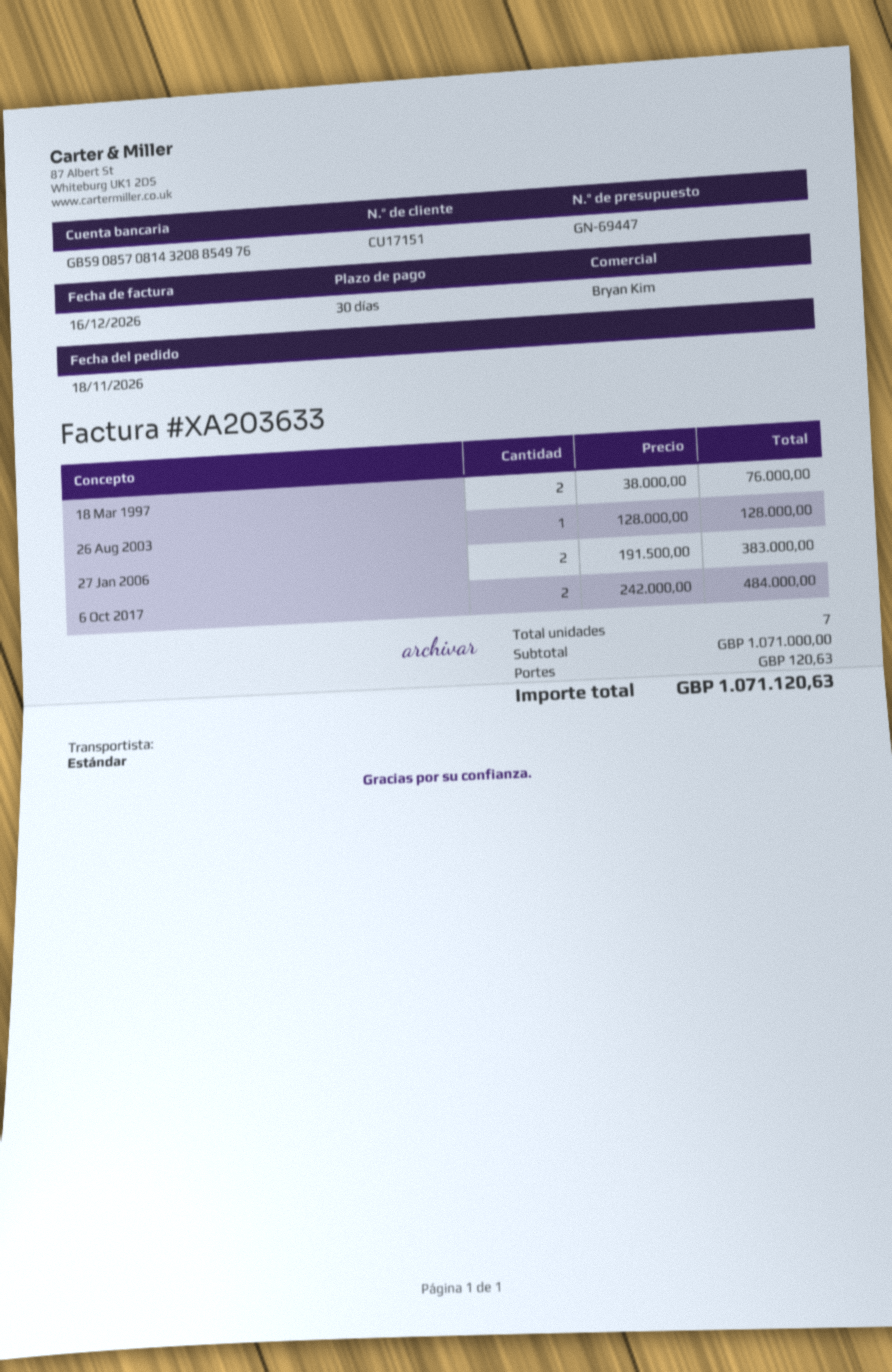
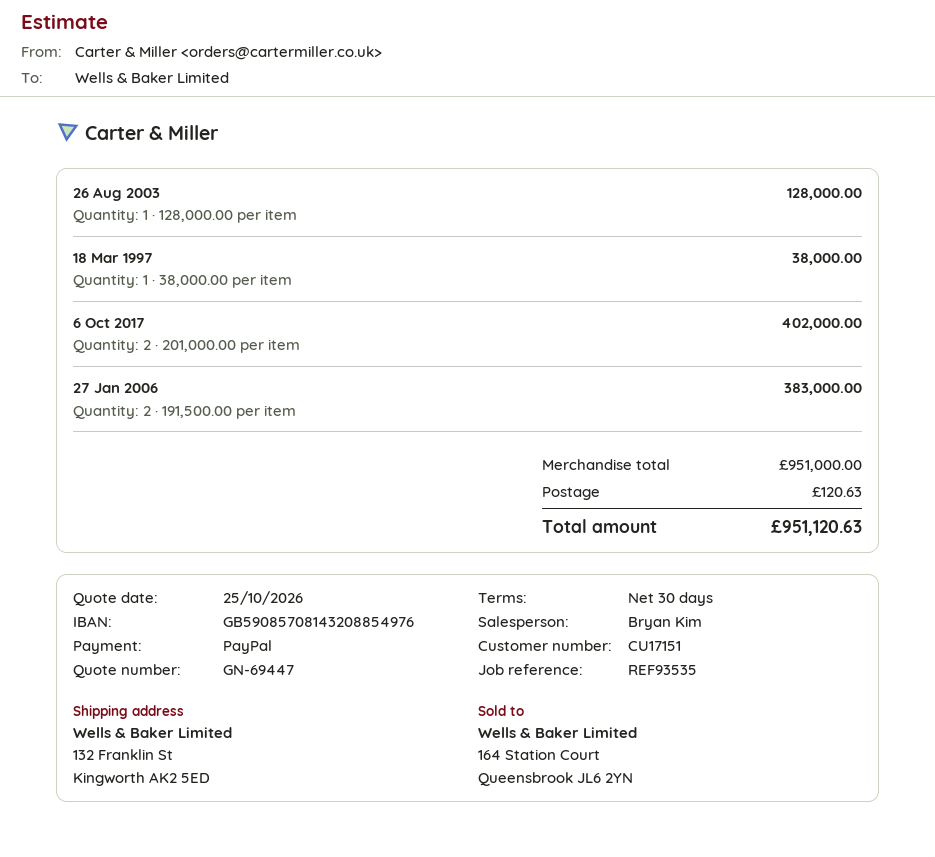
18 Mar 1997: 2 x 38000.00 = 76000.00 -> 1 x 38000.00 = 38000.00
6 Oct 2017: 2 x 242000.00 = 484000.00 -> 2 x 201000.00 = 402000.00
subtotal: 1071000.00 -> 951000.00
total: 1071120.63 -> 951120.63

